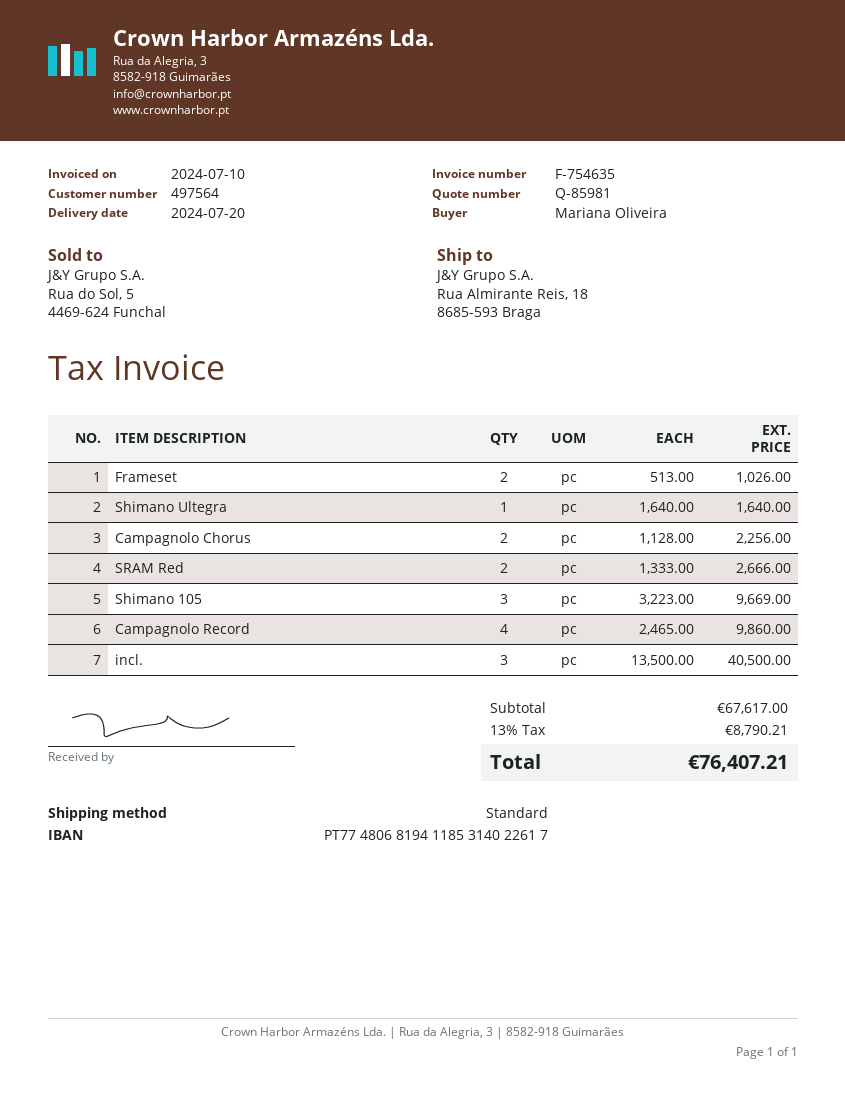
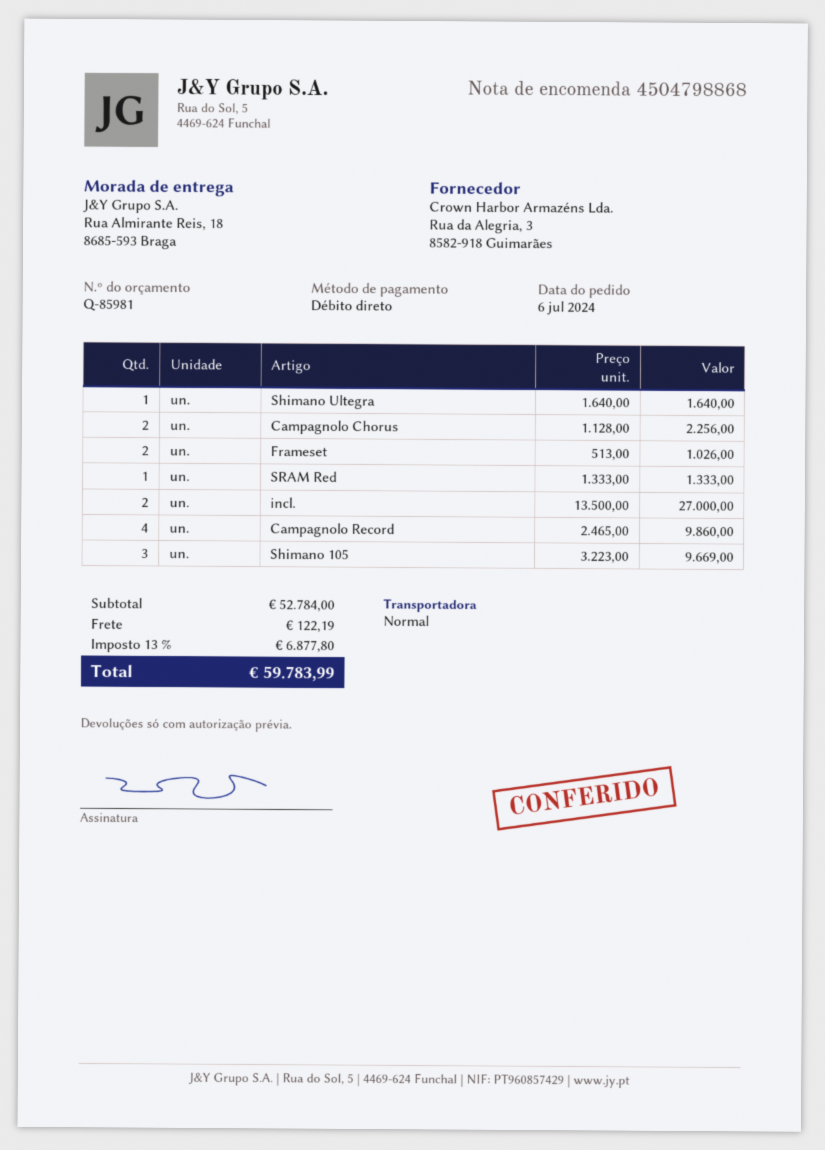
SRAM Red: 2 x 1333.00 = 2666.00 -> 1 x 1333.00 = 1333.00
incl.: 3 x 13500.00 = 40500.00 -> 2 x 13500.00 = 27000.00
subtotal: 67617.00 -> 52784.00
shipping: none -> 122.19
tax: 13% = 8790.21 -> 13% = 6877.80
total: 76407.21 -> 59783.99

